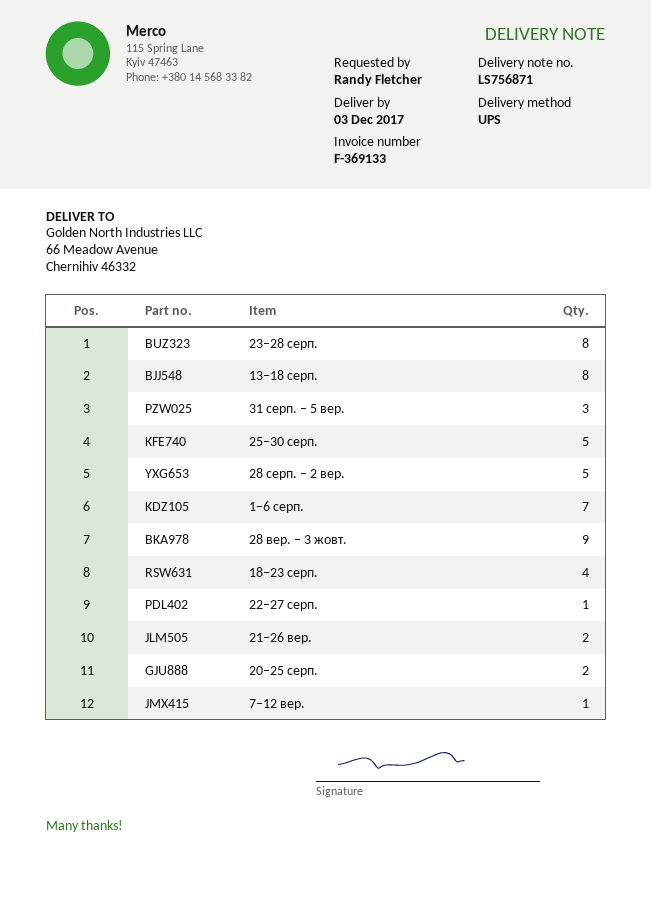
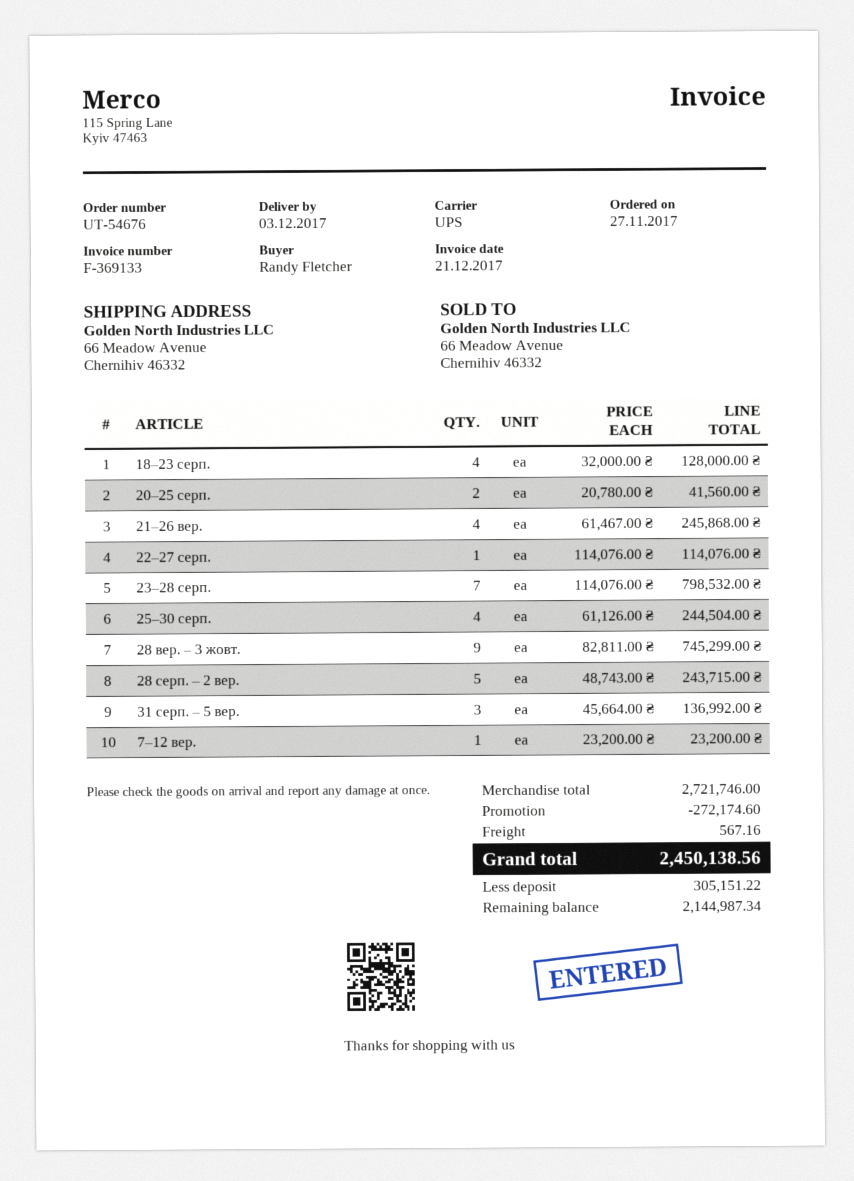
23–28 серп.: 8 -> 7
13–18 серп.: 8 -> none
25–30 серп.: 5 -> 4
1–6 серп.: 7 -> none
21–26 вер.: 2 -> 4

